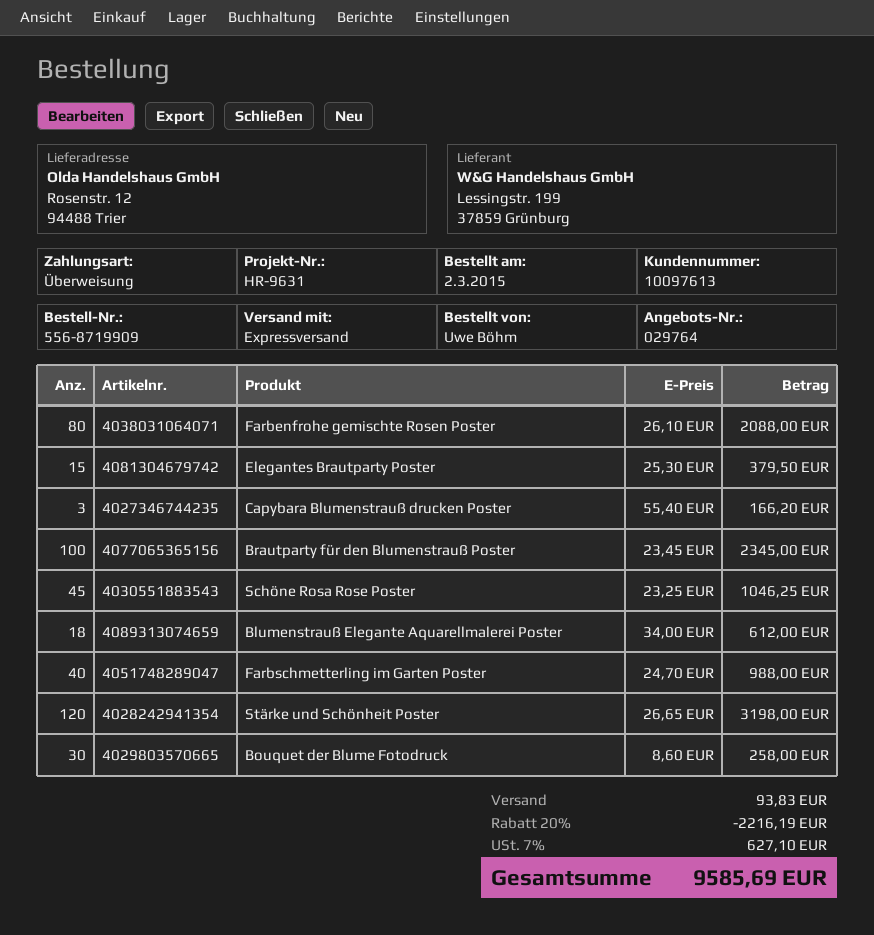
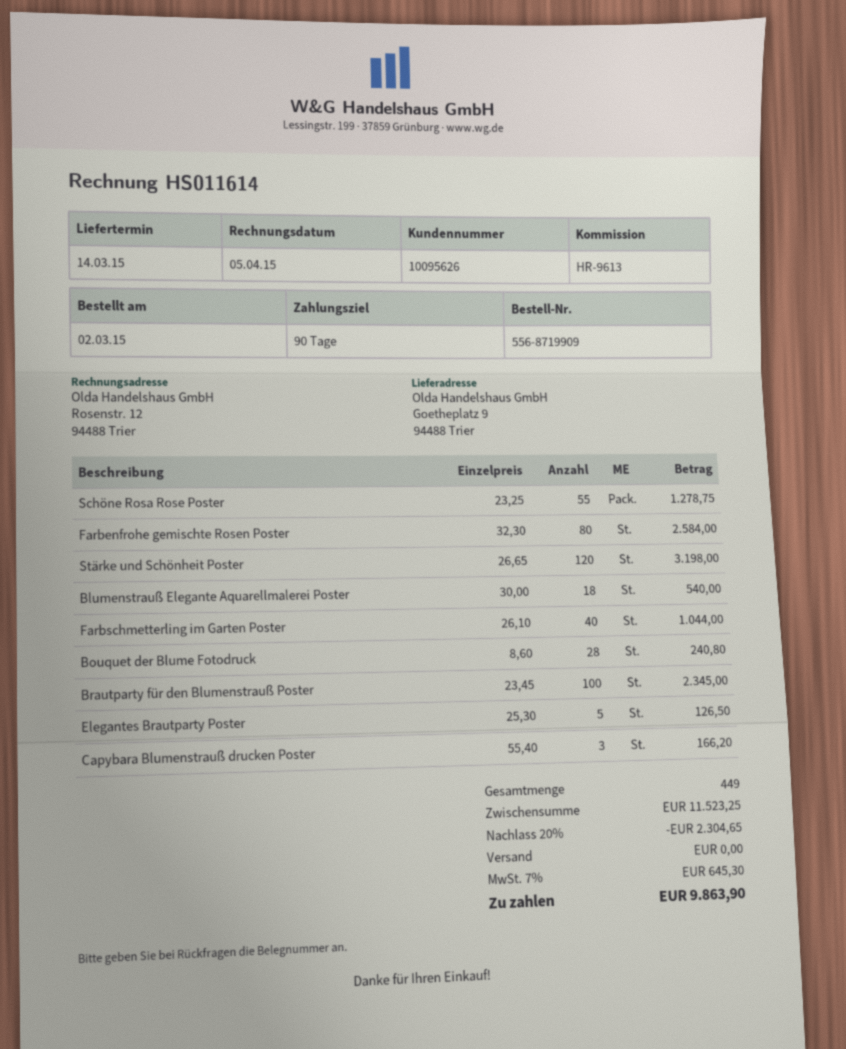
customer number: 10097613 -> 10095626
reference: HR-9631 -> HR-9613
ship to: Rosenstr. 12, 94488 Trier -> Goetheplatz 9, 94488 Trier
Farbenfrohe gemischte Rosen Poster: 80 x 26.10 = 2088.00 -> 80 x 32.30 = 2584.00
Elegantes Brautparty Poster: 15 x 25.30 = 379.50 -> 5 x 25.30 = 126.50
Schöne Rosa Rose Poster: 45 x 23.25 = 1046.25 -> 55 x 23.25 = 1278.75
Blumenstrauß Elegante Aquarellmalerei Poster: 18 x 34.00 = 612.00 -> 18 x 30.00 = 540.00
Farbschmetterling im Garten Poster: 40 x 24.70 = 988.00 -> 40 x 26.10 = 1044.00
Bouquet der Blume Fotodruck: 30 x 8.60 = 258.00 -> 28 x 8.60 = 240.80
discount: 20% = 2216.19 -> 20% = 2304.65
shipping: 93.83 -> 0.00
tax: 7% = 627.10 -> 7% = 645.30
total: 9585.69 -> 9863.90

